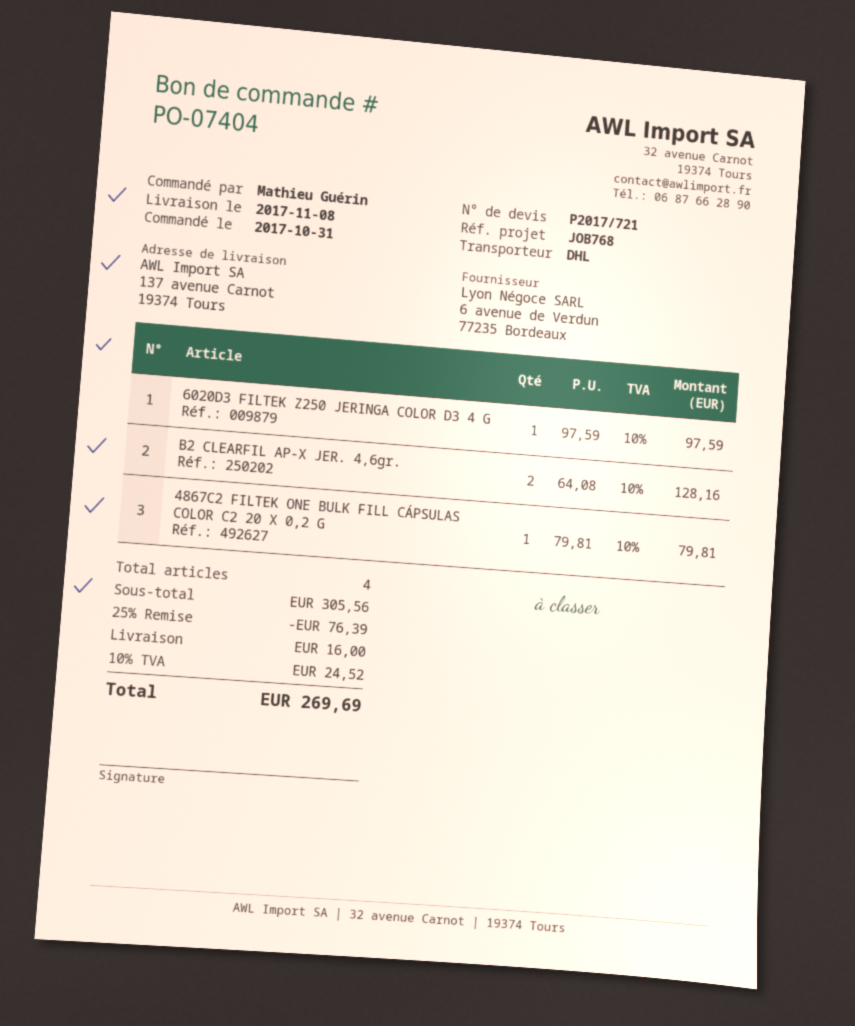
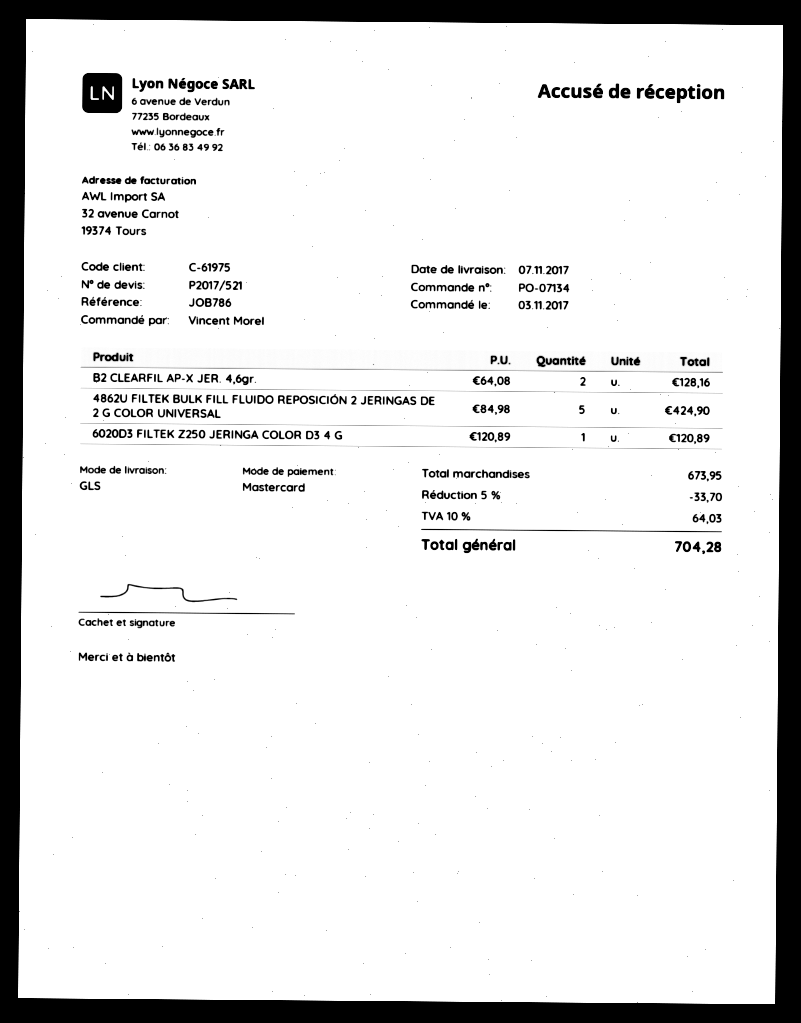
quote number: P2017/721 -> P2017/521
order number: PO-07404 -> PO-07134
order date: 2017-10-31 -> 2017-11-03
delivery date: 2017-11-08 -> 2017-11-07
reference: JOB768 -> JOB786
ordered by: Mathieu Guérin -> Vincent Morel
shipping method: DHL -> GLS
6020D3 FILTEK Z250 JERINGA COLOR D3 4 G: 1 x 97.59 = 97.59 -> 1 x 120.89 = 120.89
4867C2 FILTEK ONE BULK FILL CÁPSULAS COLOR C2 20 X 0,2 G: 1 x 79.81 = 79.81 -> none
4862U FILTEK BULK FILL FLUIDO REPOSICIÓN 2 JERINGAS DE 2 G COLOR UNIVERSAL: none -> 5 x 84.98 = 424.90
subtotal: 305.56 -> 673.95
discount: 25% = 76.39 -> 5% = 33.70
shipping: 16.00 -> none
tax: 10% = 24.52 -> 10% = 64.03
total: 269.69 -> 704.28

